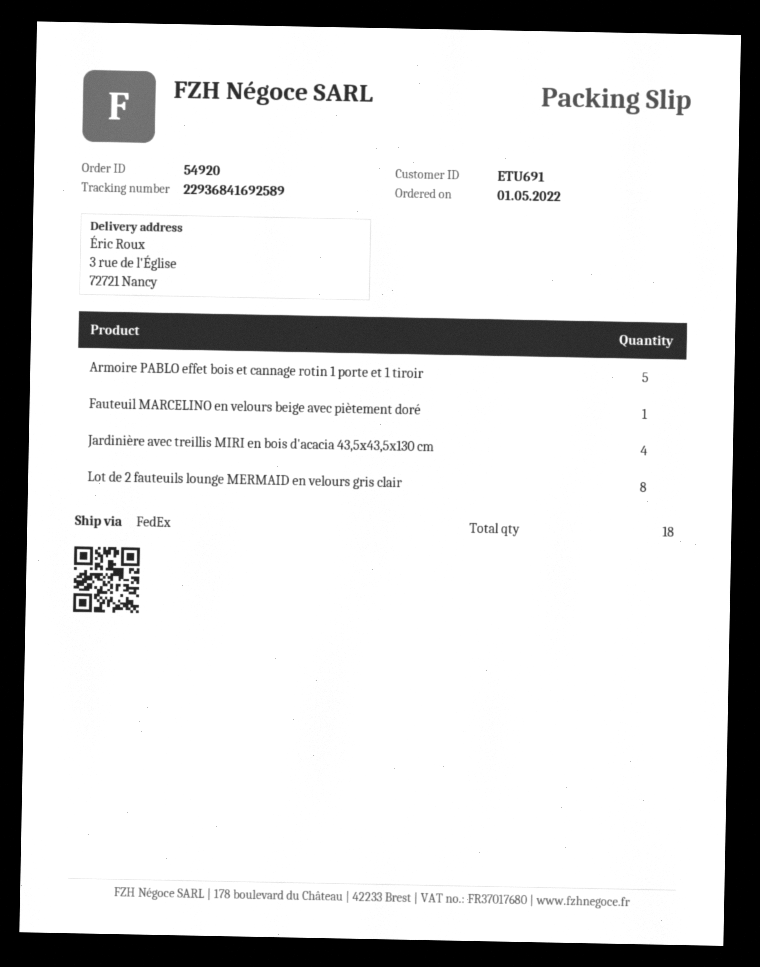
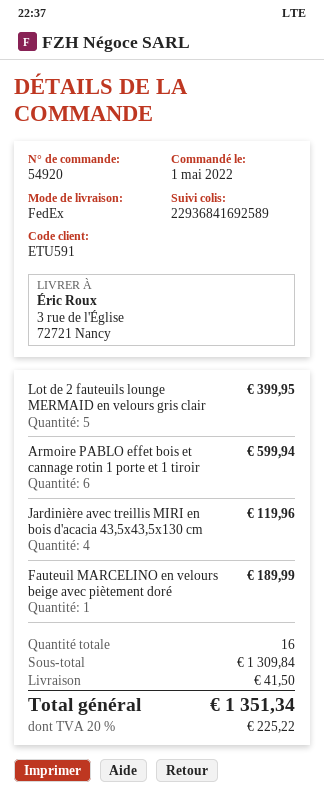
customer number: ETU691 -> ETU591
Armoire PABLO effet bois et cannage rotin 1 porte et 1 tiroir: 5 -> 6
Lot de 2 fauteuils lounge MERMAID en velours gris clair: 8 -> 5
total quantity: 18 -> 16

